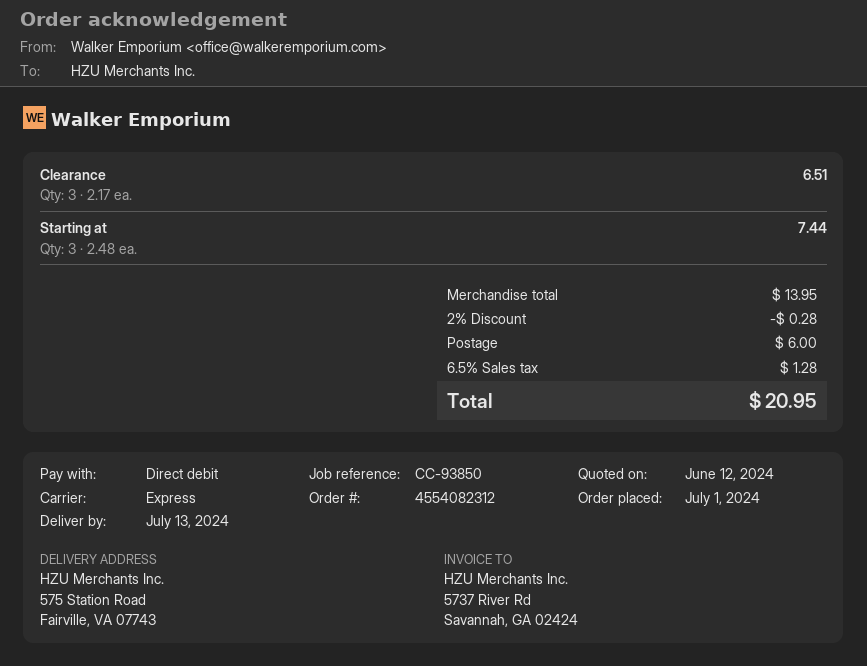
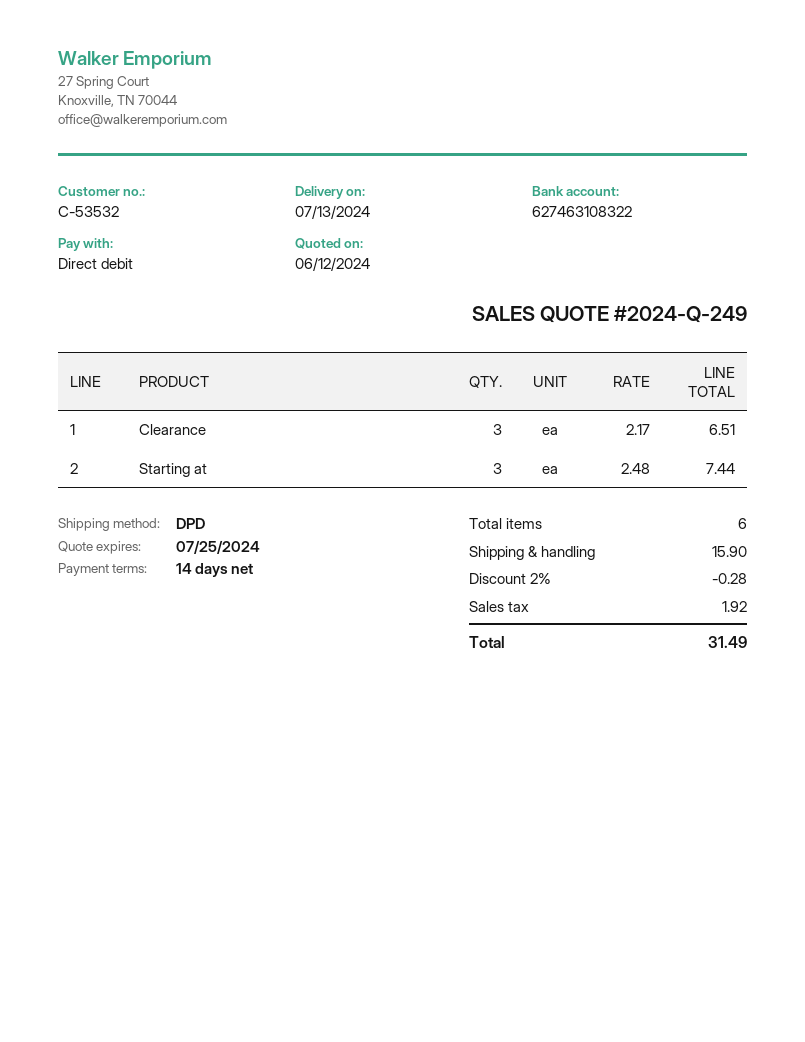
shipping method: express -> DPD
shipping: 6.00 -> 15.90
tax: 1.28 -> 1.92
total: 20.95 -> 31.49

